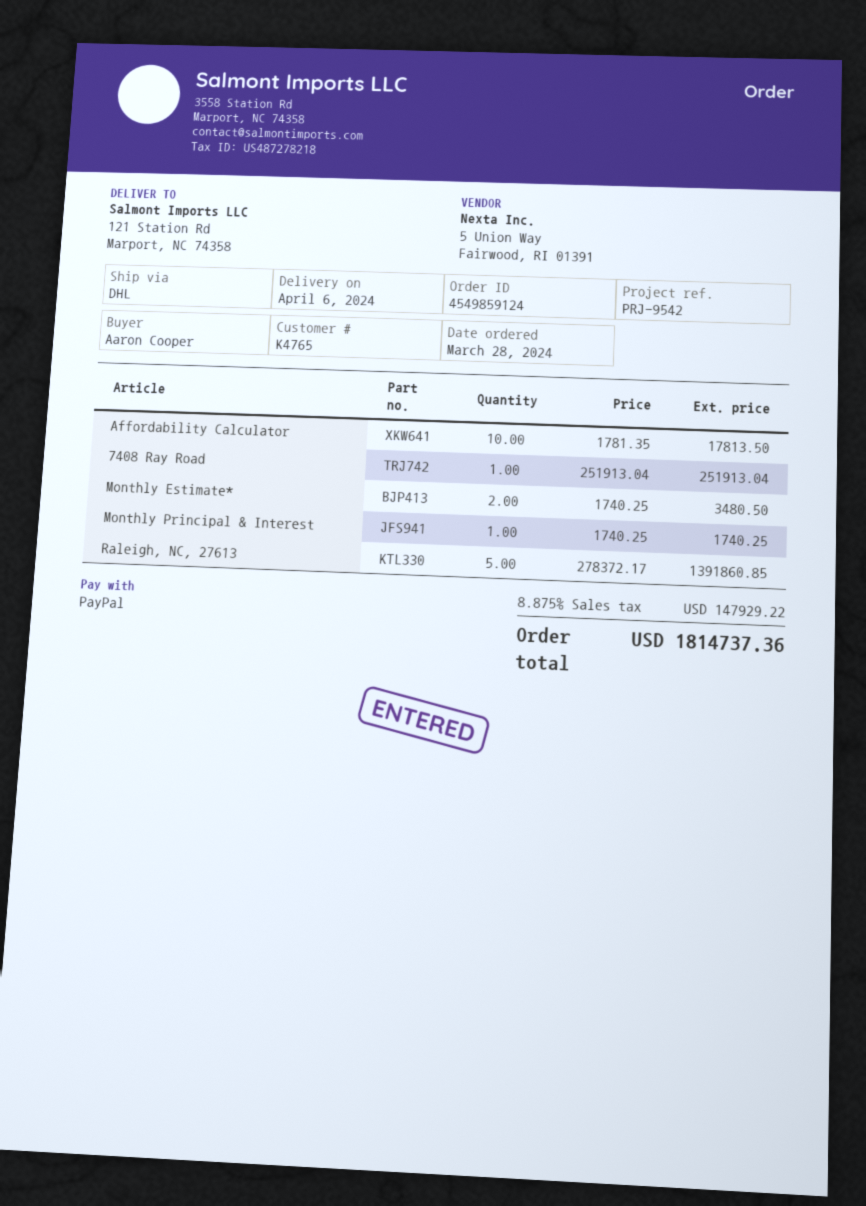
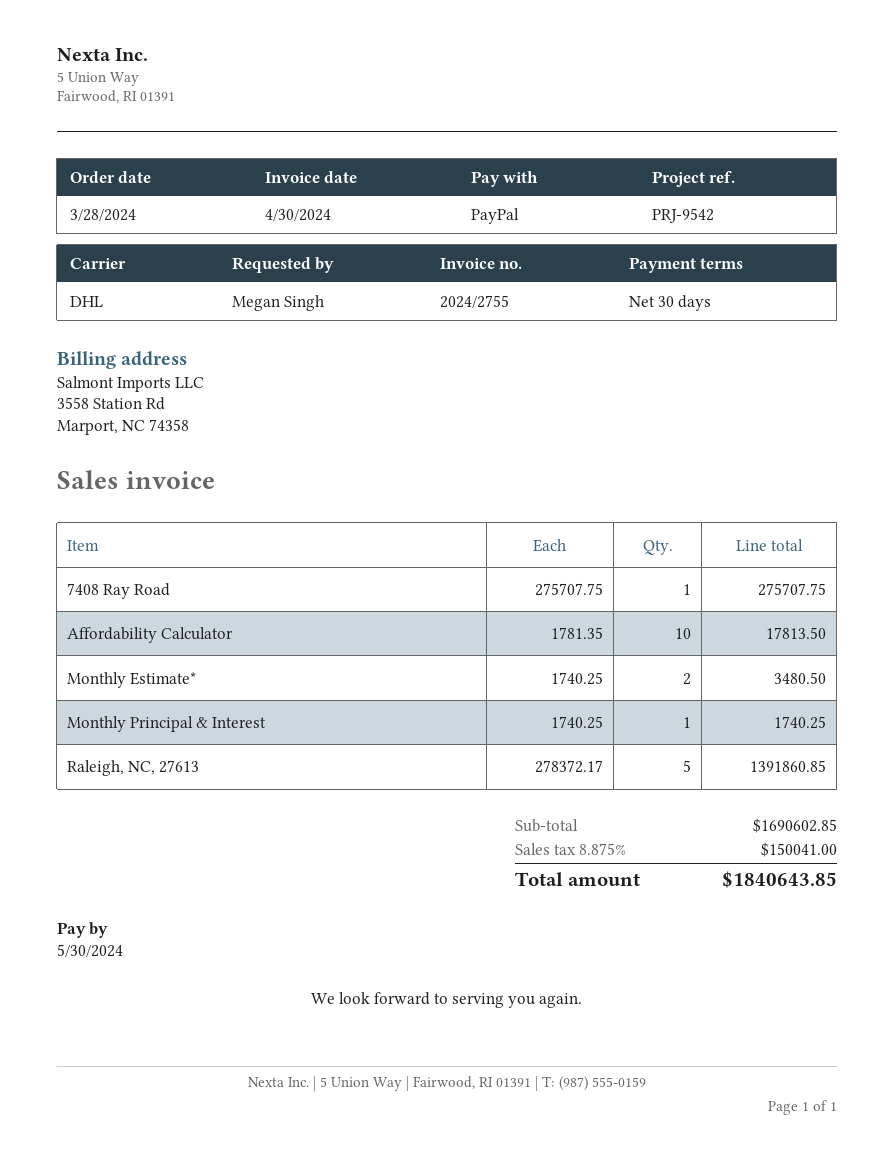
ordered by: Aaron Cooper -> Megan Singh
7408 Ray Road: 1 x 251913.04 = 251913.04 -> 1 x 275707.75 = 275707.75
tax: 8.875% = 147929.22 -> 8.875% = 150041.00
total: 1814737.36 -> 1840643.85

